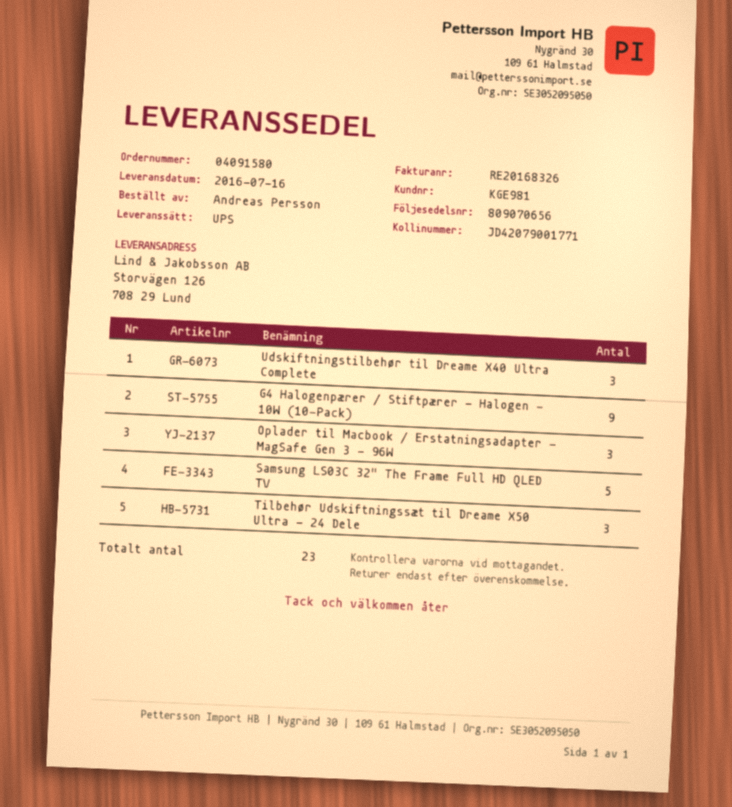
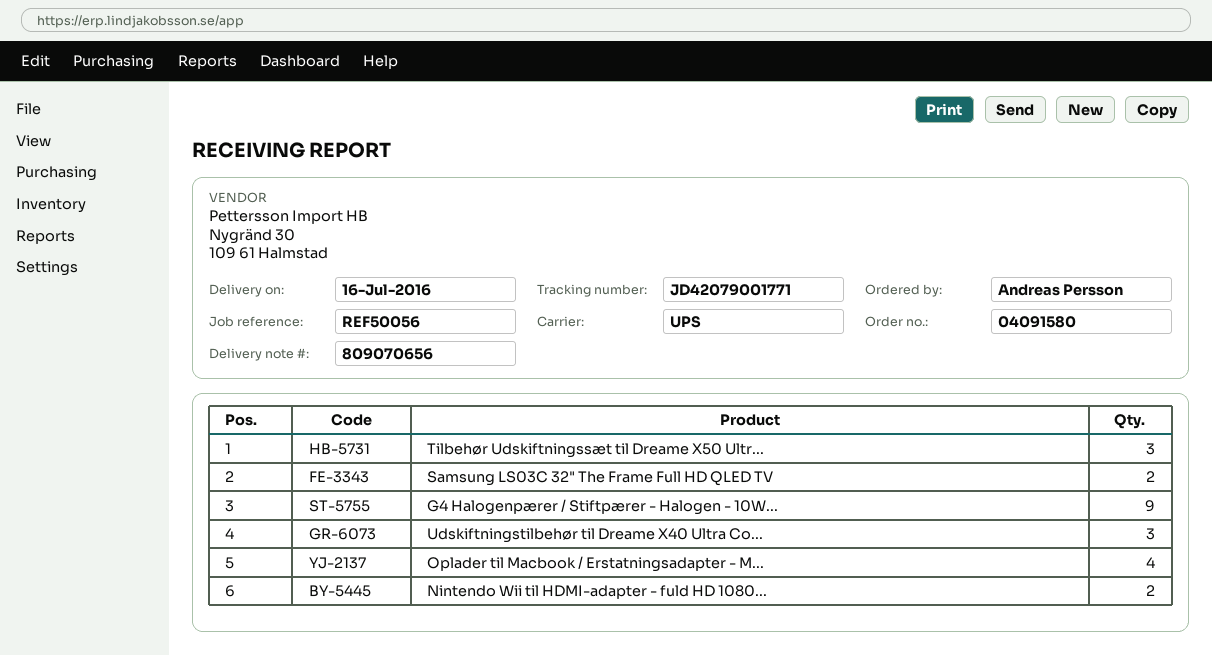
Oplader til Macbook / Erstatningsadapter - MagSafe Gen 3 - 96W: 3 -> 4
Samsung LS03C 32" The Frame Full HD QLED TV: 5 -> 2
Nintendo Wii til HDMI-adapter - fuld HD 1080...: none -> 2

